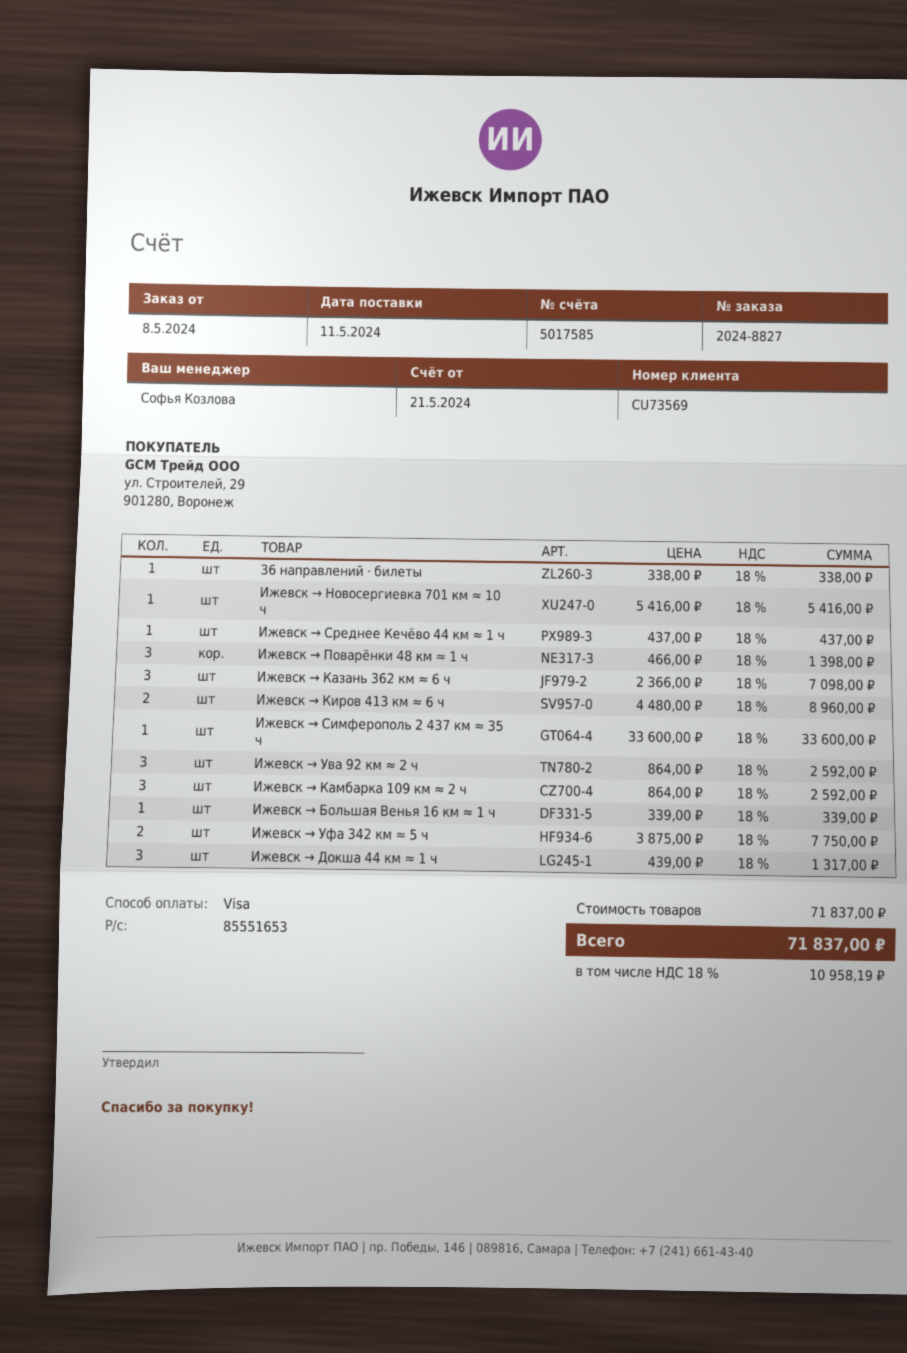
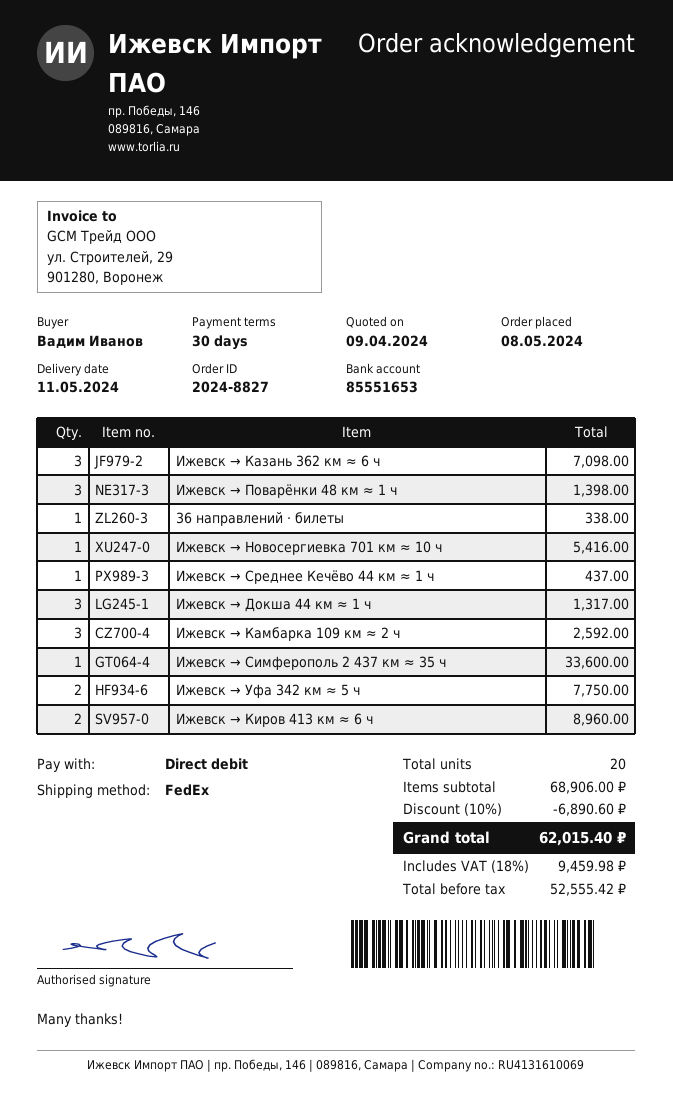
payment method: Visa -> direct debit
Ижевск → Ува 92 км ≈ 2 ч: 3 for 2592.00 -> none
Ижевск → Большая Венья 16 км ≈ 1 ч: 1 for 339.00 -> none
subtotal: 71837.00 -> 68906.00
discount: none -> 10% = 6890.60
tax: 18% = 10958.19 -> 18% = 9459.98
total: 71837.00 -> 62015.40

